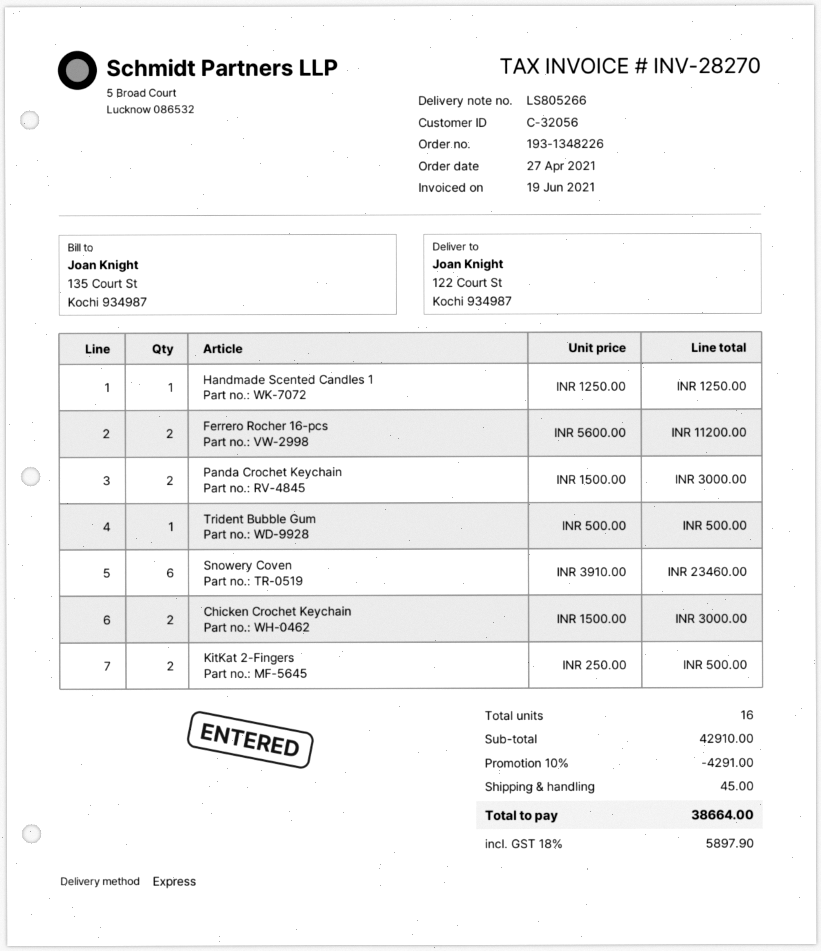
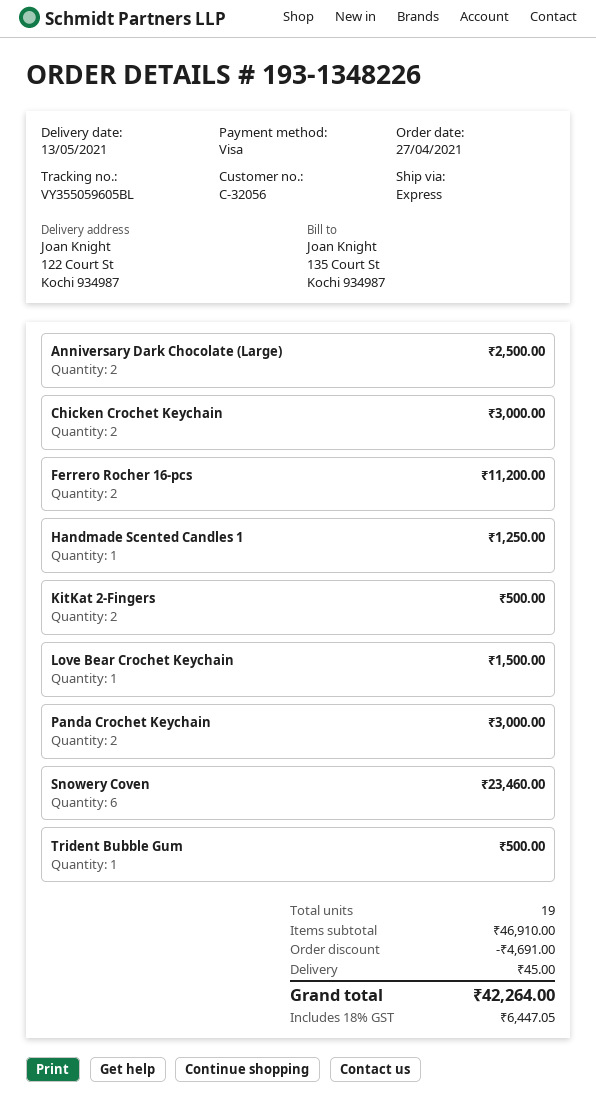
Anniversary Dark Chocolate (Large): none -> 2 for 2500.00
Love Bear Crochet Keychain: none -> 1 for 1500.00
total quantity: 16 -> 19
subtotal: 42910.00 -> 46910.00
discount: 4291.00 -> 4691.00
tax: 18% = 5897.90 -> 18% = 6447.05
total: 38664.00 -> 42264.00

